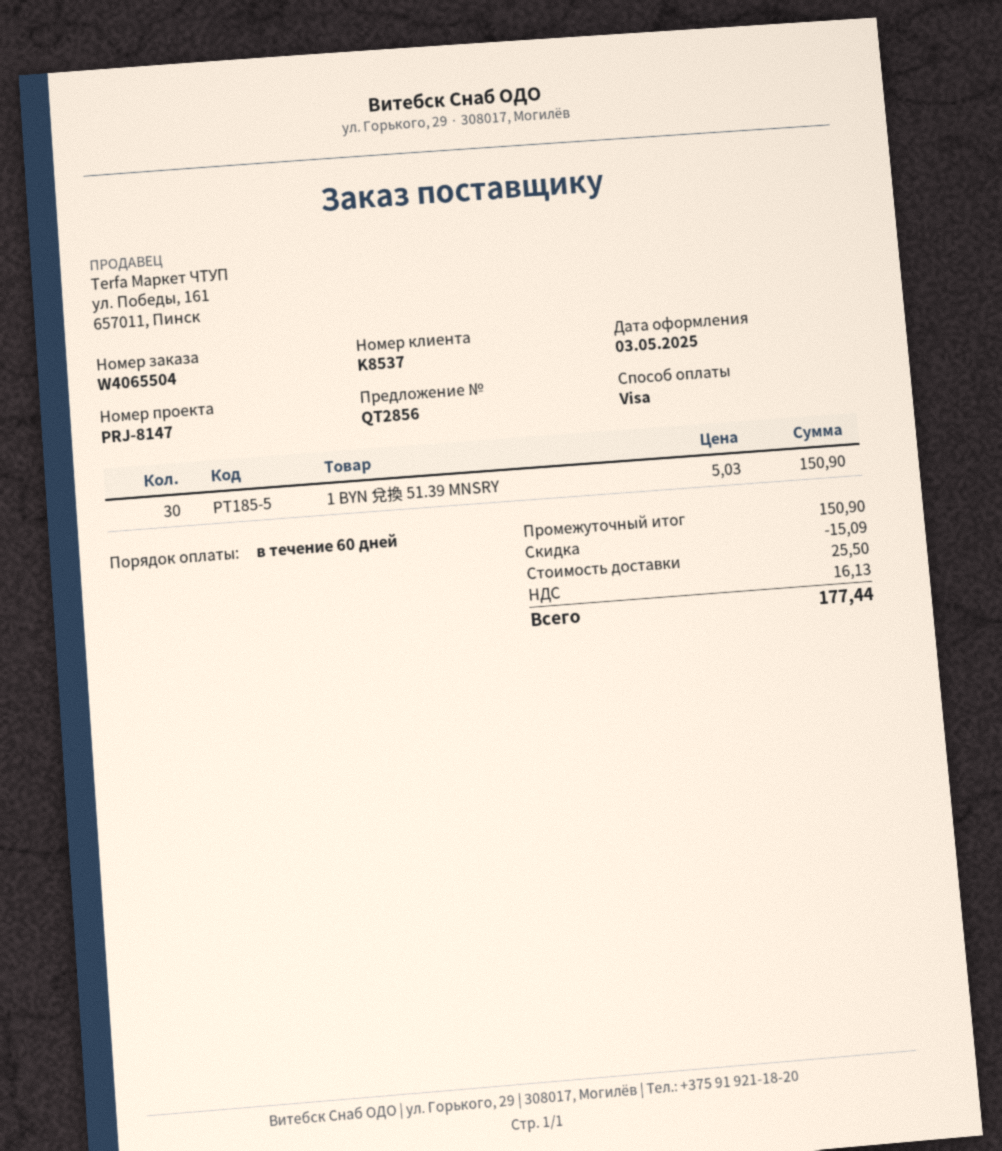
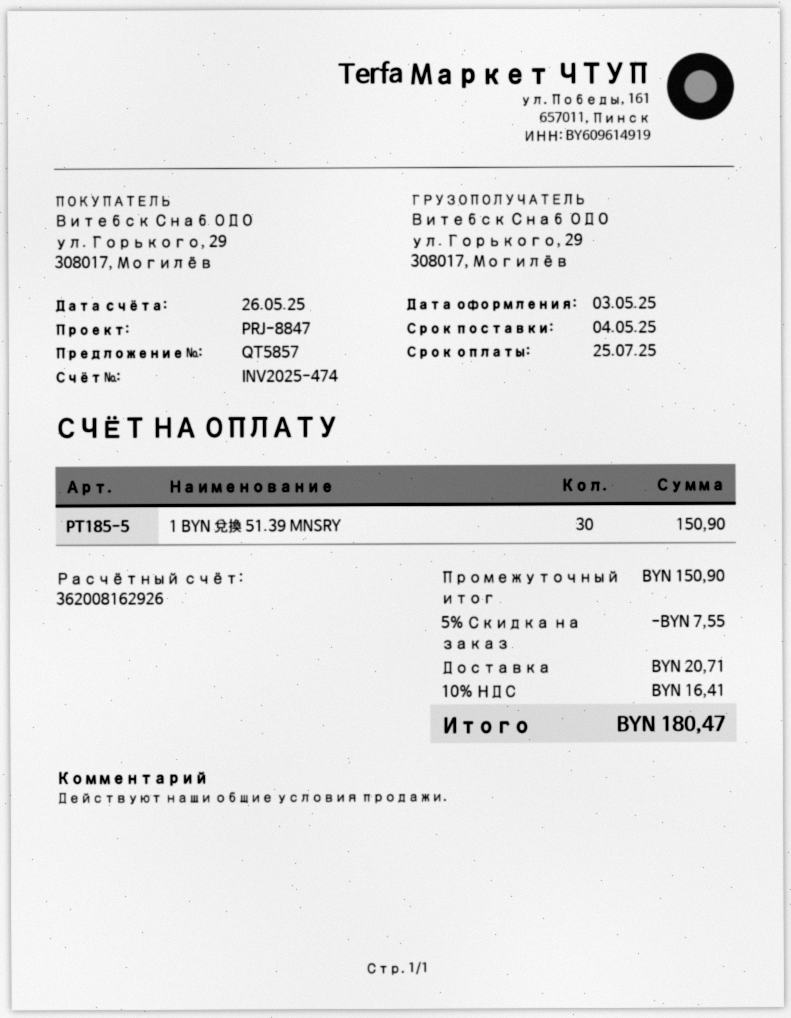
quote number: QT2856 -> QT5857
reference: PRJ-8147 -> PRJ-8847
discount: 15.09 -> 7.55
shipping: 25.50 -> 20.71
tax: 16.13 -> 16.41
total: 177.44 -> 180.47

